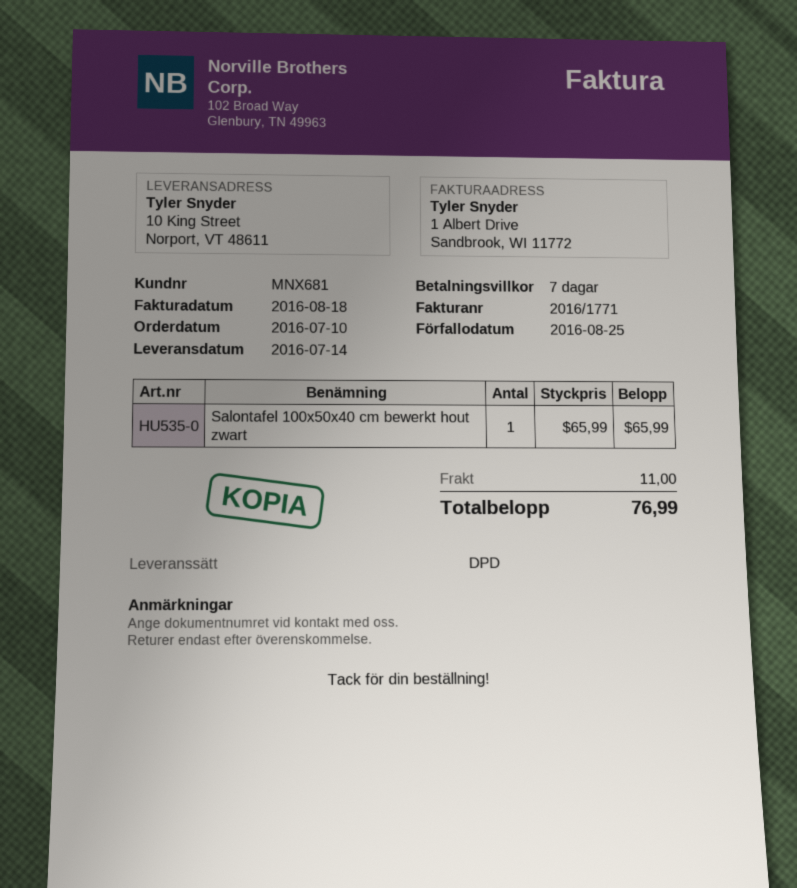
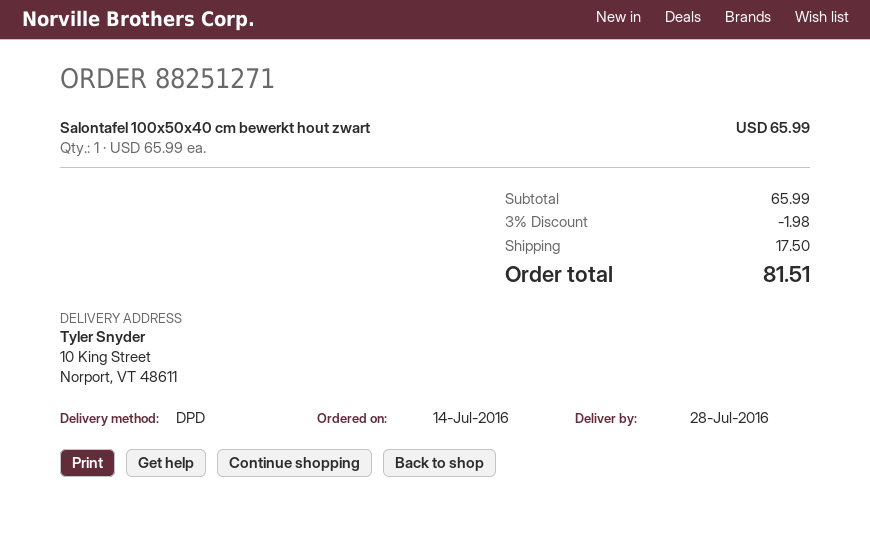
order date: 2016-07-10 -> 2016-07-14
delivery date: 2016-07-14 -> 2016-07-28
discount: none -> 3% = 1.98
shipping: 11.00 -> 17.50
total: 76.99 -> 81.51

